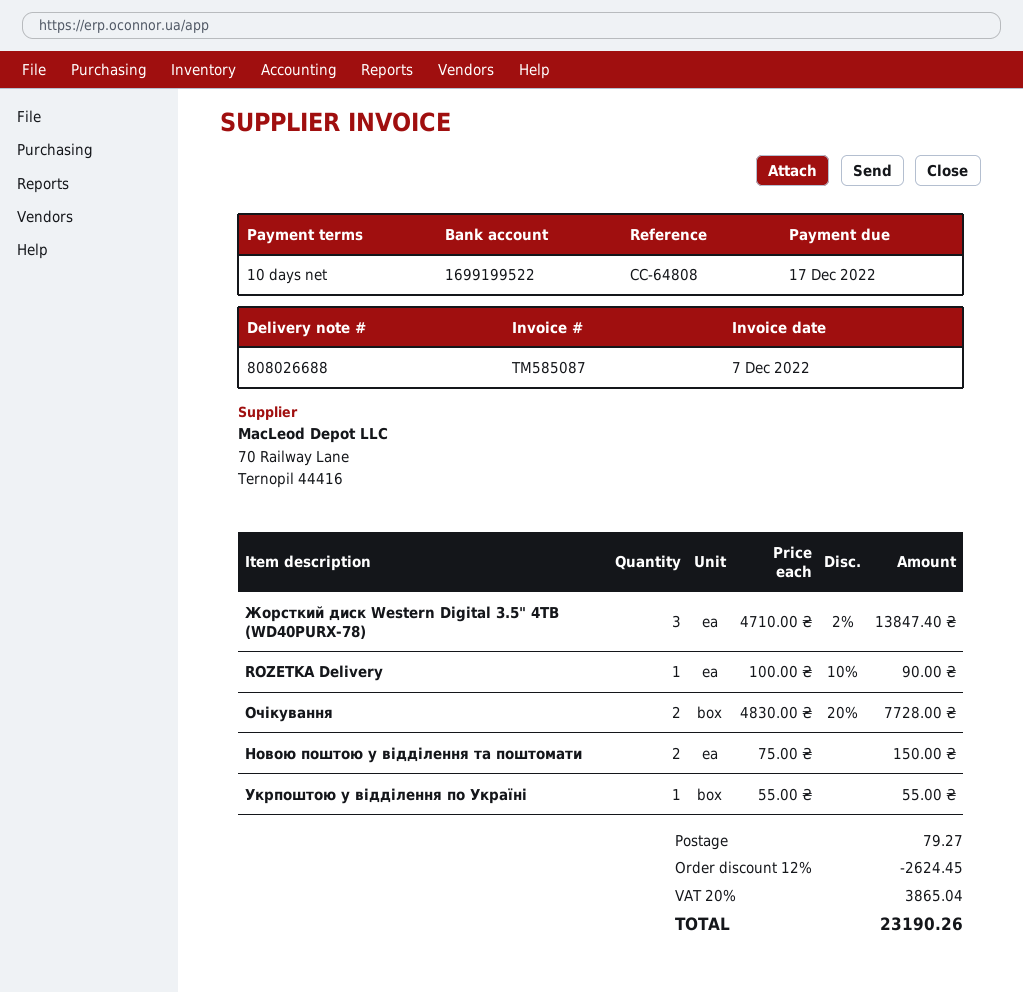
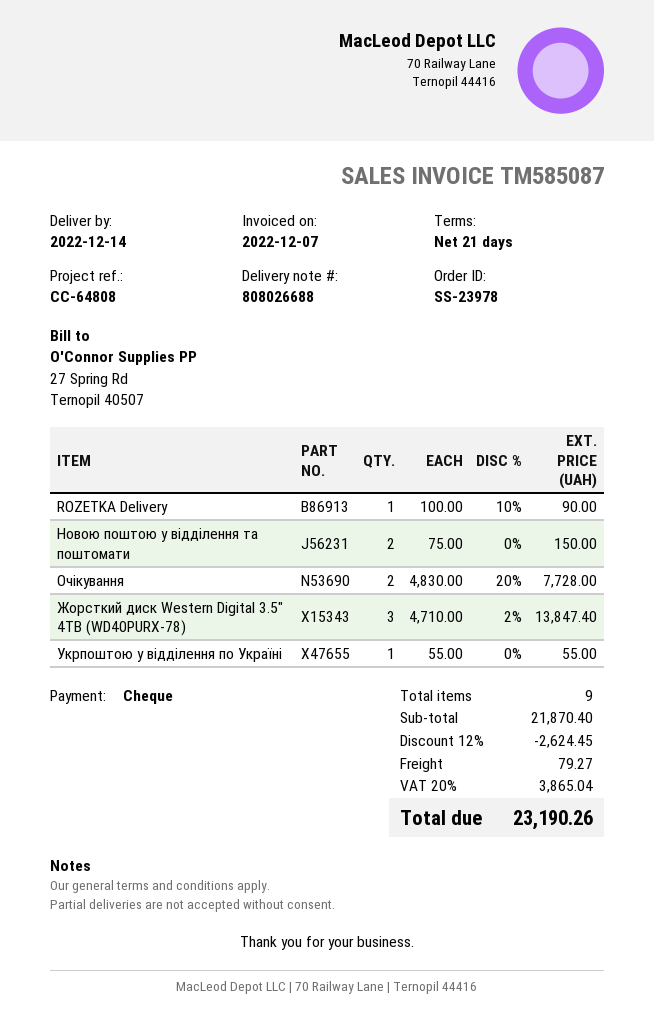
payment terms: 10 days -> 21 days

